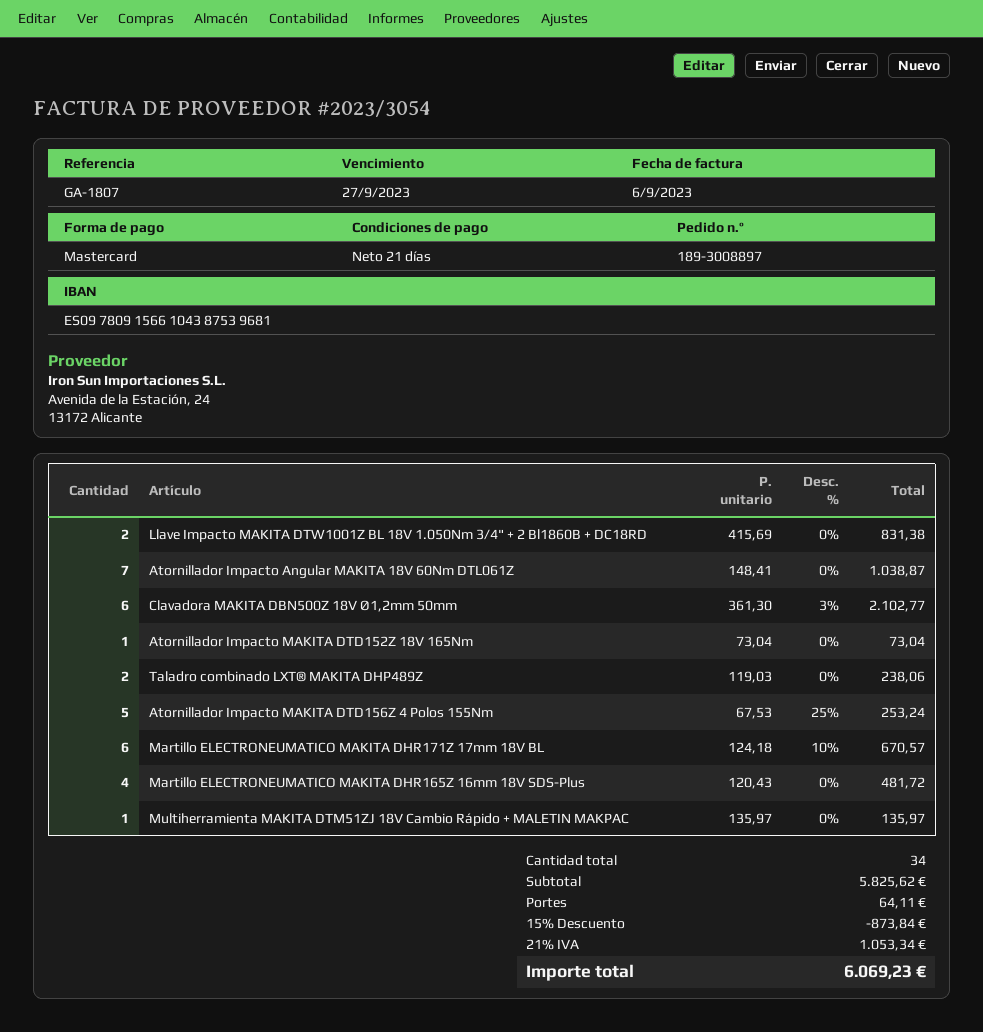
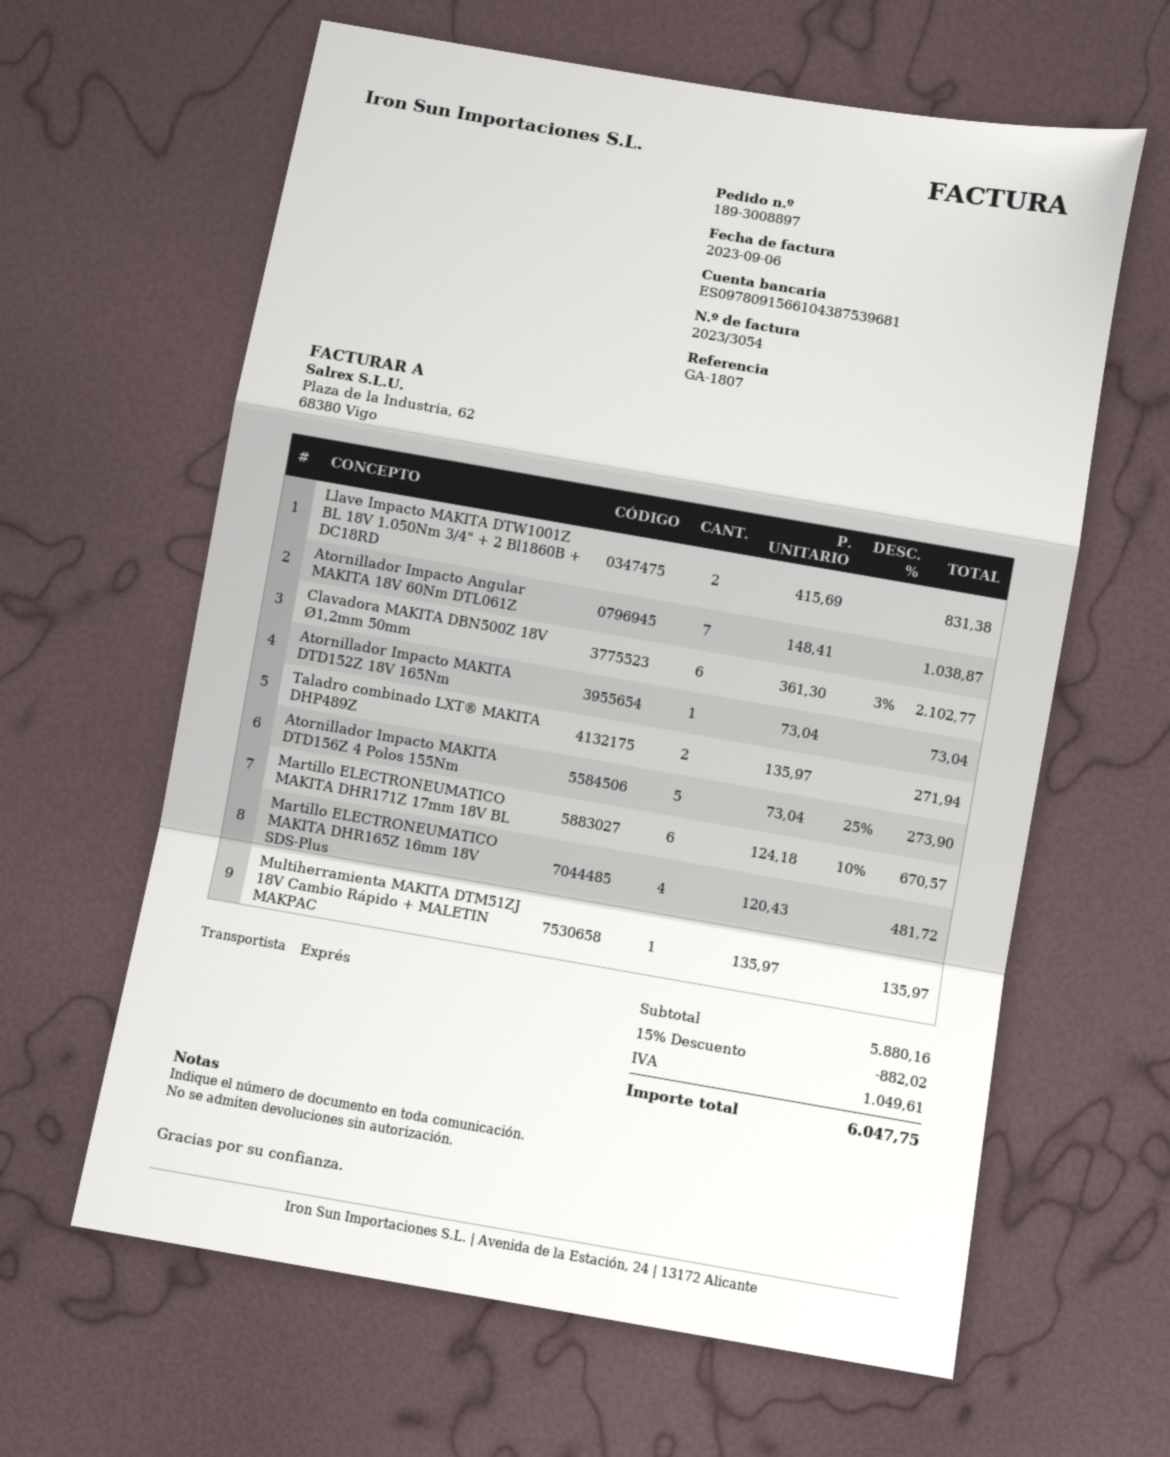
Taladro combinado LXT® MAKITA DHP489Z: 2 x 119.03 = 238.06 -> 2 x 135.97 = 271.94
Atornillador Impacto MAKITA DTD156Z 4 Polos 155Nm: 5 x 67.53 - 25% = 253.24 -> 5 x 73.04 - 25% = 273.90
subtotal: 5825.62 -> 5880.16
discount: 15% = 873.84 -> 15% = 882.02
shipping: 64.11 -> none
tax: 1053.34 -> 1049.61
total: 6069.23 -> 6047.75

